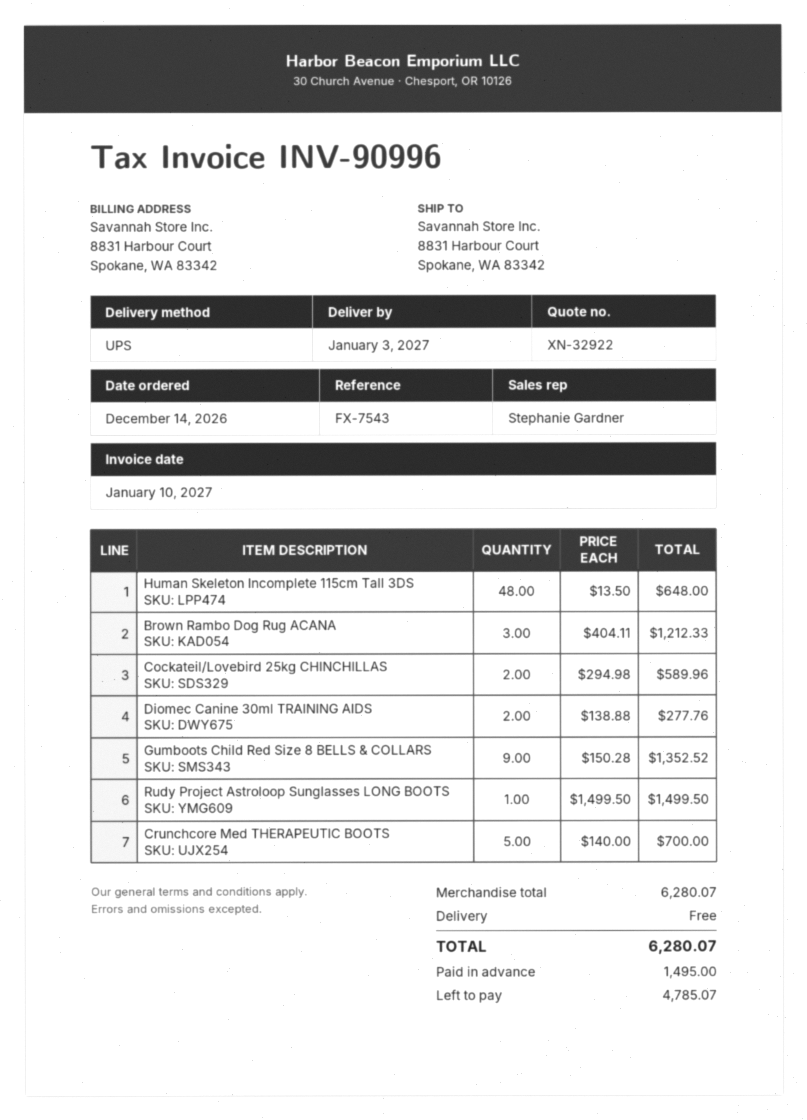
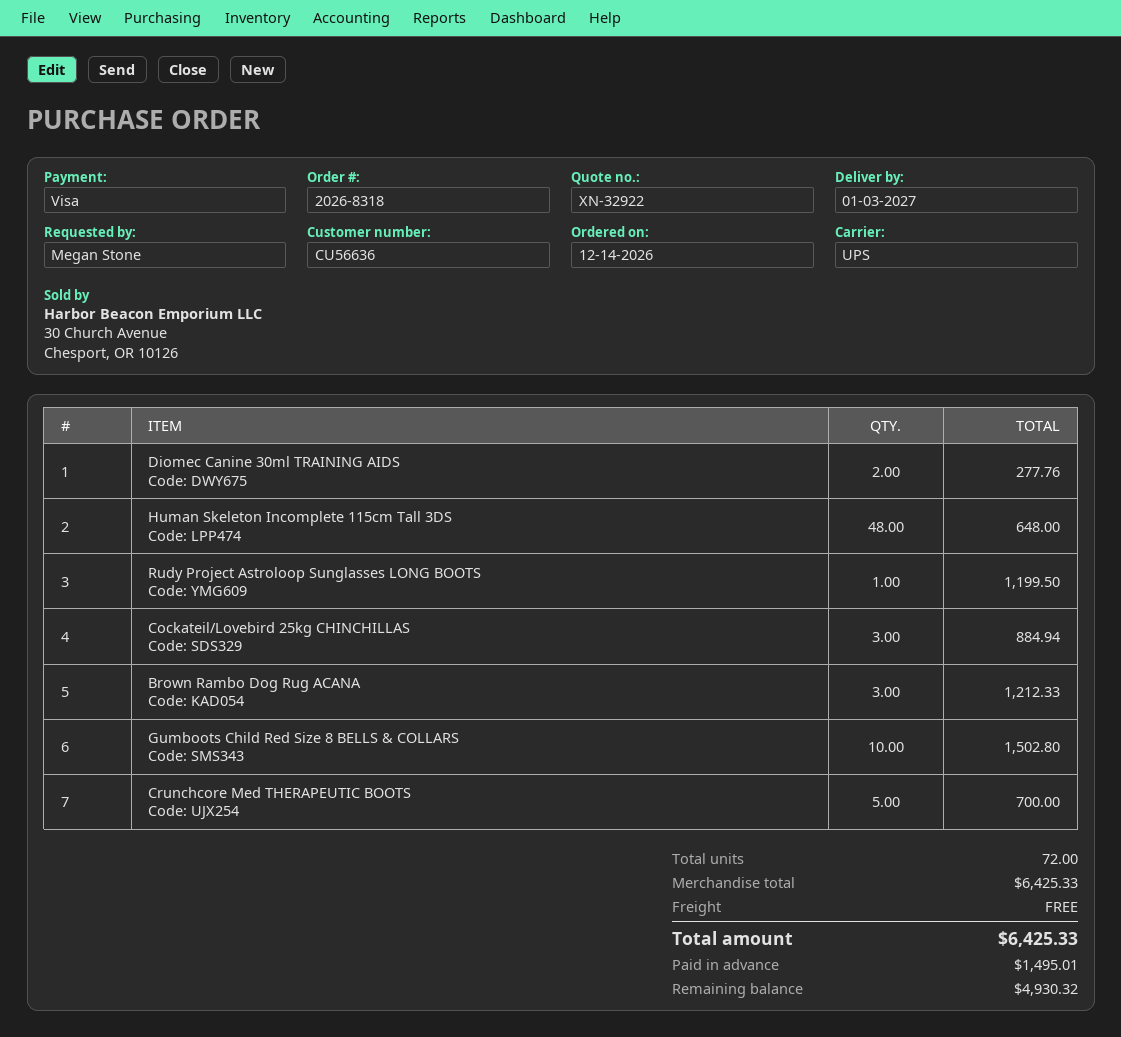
Cockateil/Lovebird 25kg CHINCHILLAS: 2 for 589.96 -> 3 for 884.94
Gumboots Child Red Size 8 BELLS & COLLARS: 9 for 1352.52 -> 10 for 1502.80
Rudy Project Astroloop Sunglasses LONG BOOTS: 1 for 1499.50 -> 1 for 1199.50
subtotal: 6280.07 -> 6425.33
total: 6280.07 -> 6425.33
deposit: 1495.00 -> 1495.01
balance: 4785.07 -> 4930.32

